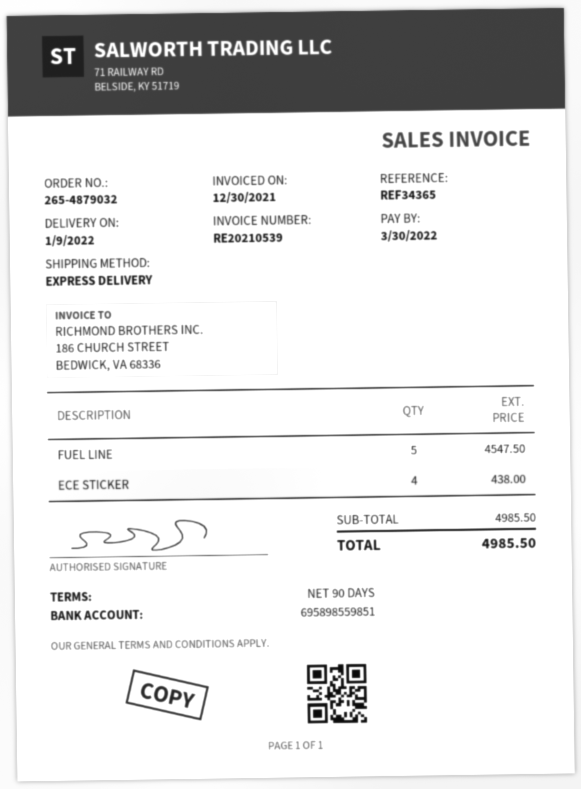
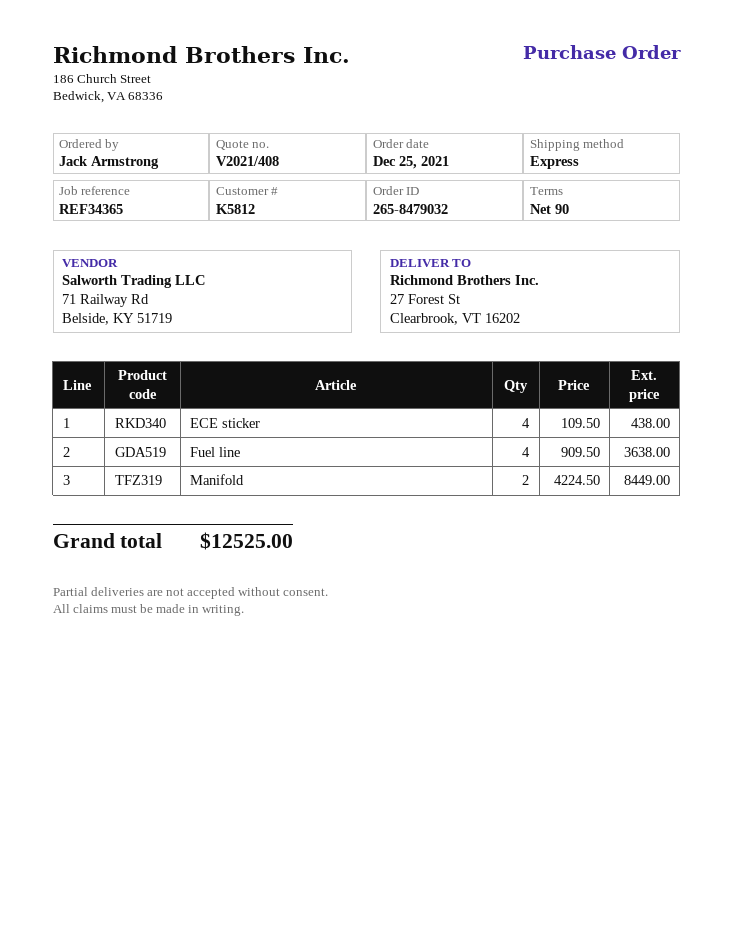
order number: 265-4879032 -> 265-8479032
FUEL LINE: 5 for 4547.50 -> 4 for 3638.00
Manifold: none -> 2 for 8449.00
total: 4985.50 -> 12525.00

